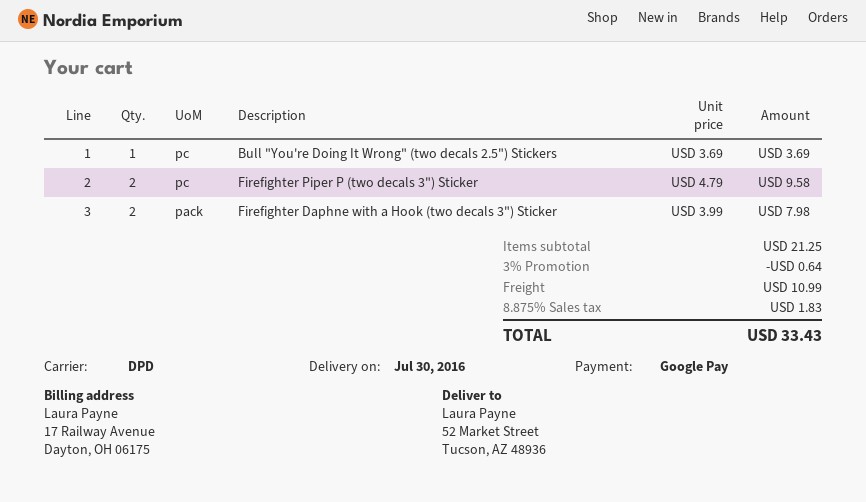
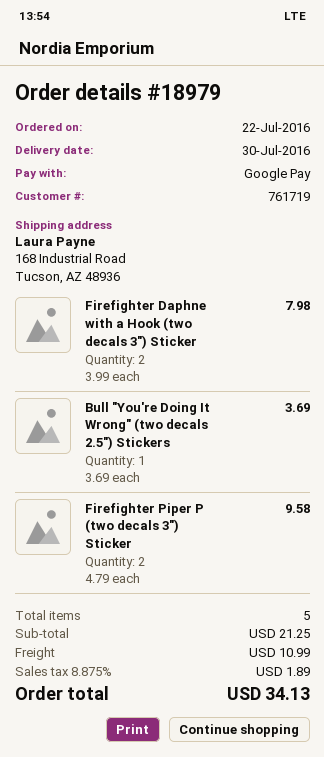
ship to: 52 Market Street, Tucson, AZ 48936 -> 168 Industrial Road, Tucson, AZ 48936
discount: 3% = 0.64 -> none
tax: 8.875% = 1.83 -> 8.875% = 1.89
total: 33.43 -> 34.13

